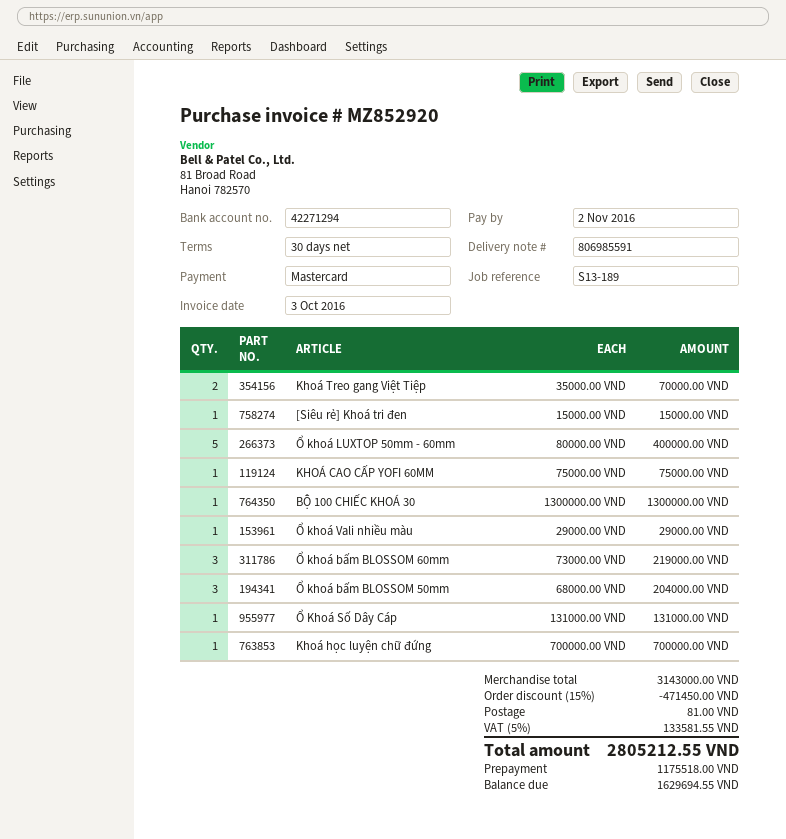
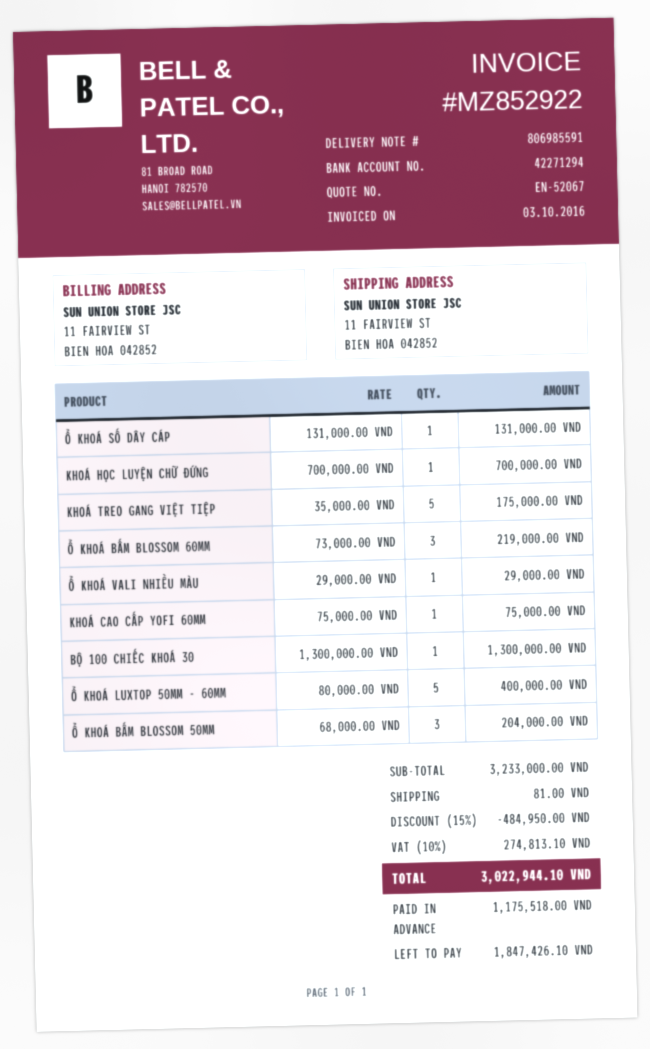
invoice number: MZ852920 -> MZ852922
Khoá Treo gang Việt Tiệp: 2 x 35000.00 = 70000.00 -> 5 x 35000.00 = 175000.00
[Siêu rẻ] Khoá tri đen: 1 x 15000.00 = 15000.00 -> none
subtotal: 3143000.00 -> 3233000.00
discount: 15% = 471450.00 -> 15% = 484950.00
tax: 5% = 133581.55 -> 10% = 274813.10
total: 2805212.55 -> 3022944.10
balance: 1629694.55 -> 1847426.10

